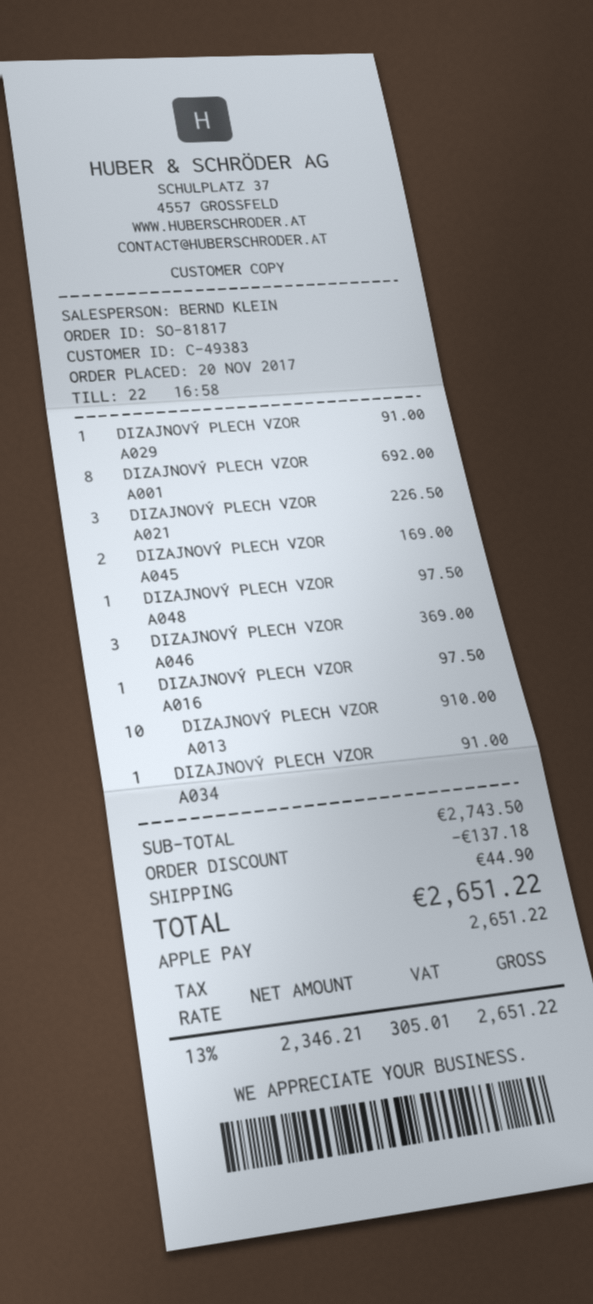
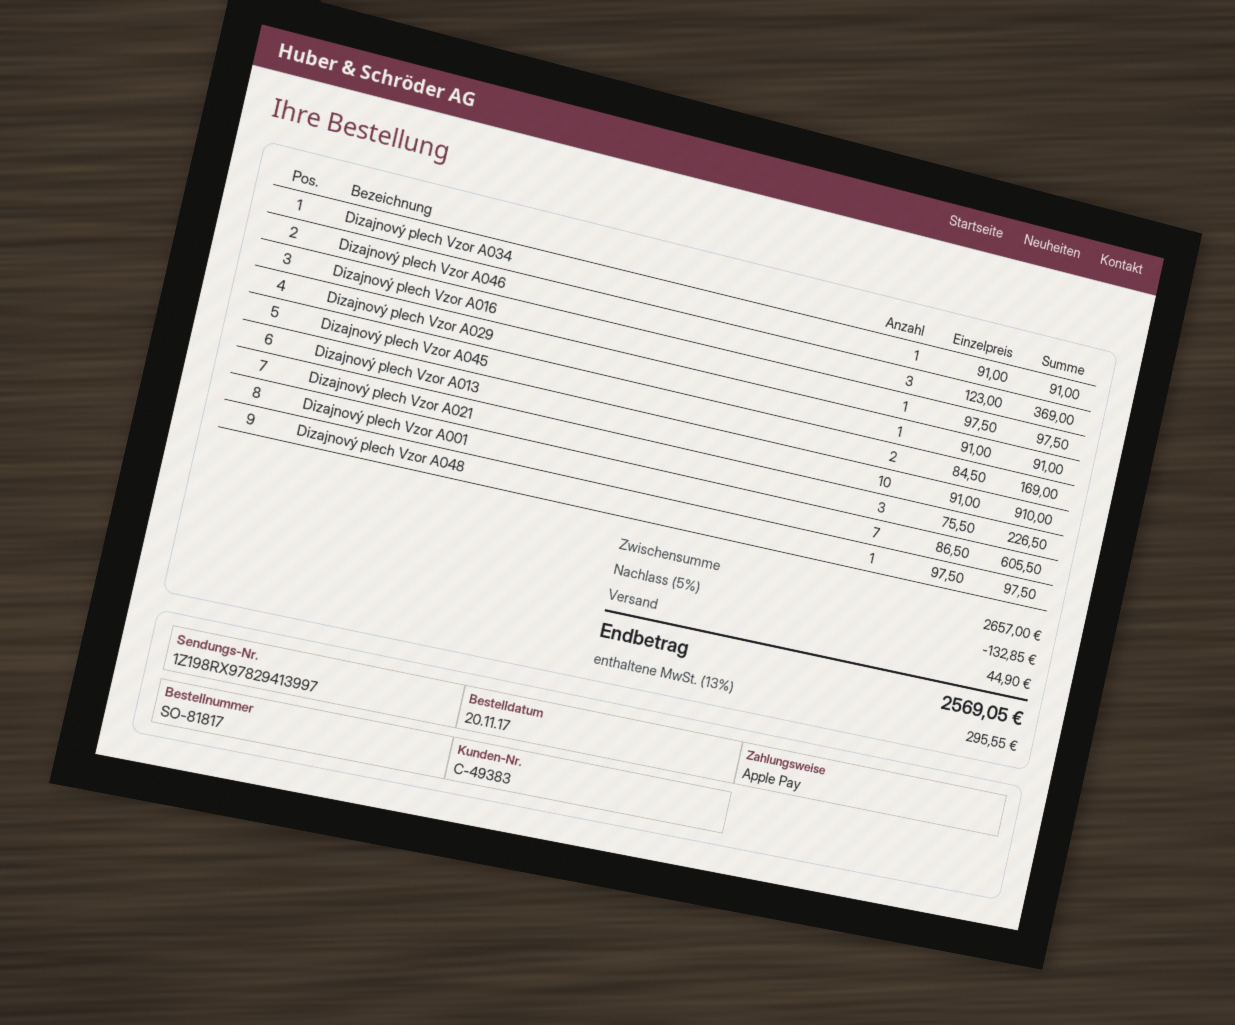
DIZAJNOVÝ PLECH VZOR A001: 8 for 692.00 -> 7 for 605.50
subtotal: 2743.50 -> 2657.00
discount: 137.18 -> 132.85
tax: 13% = 305.01 -> 13% = 295.55
total: 2651.22 -> 2569.05

